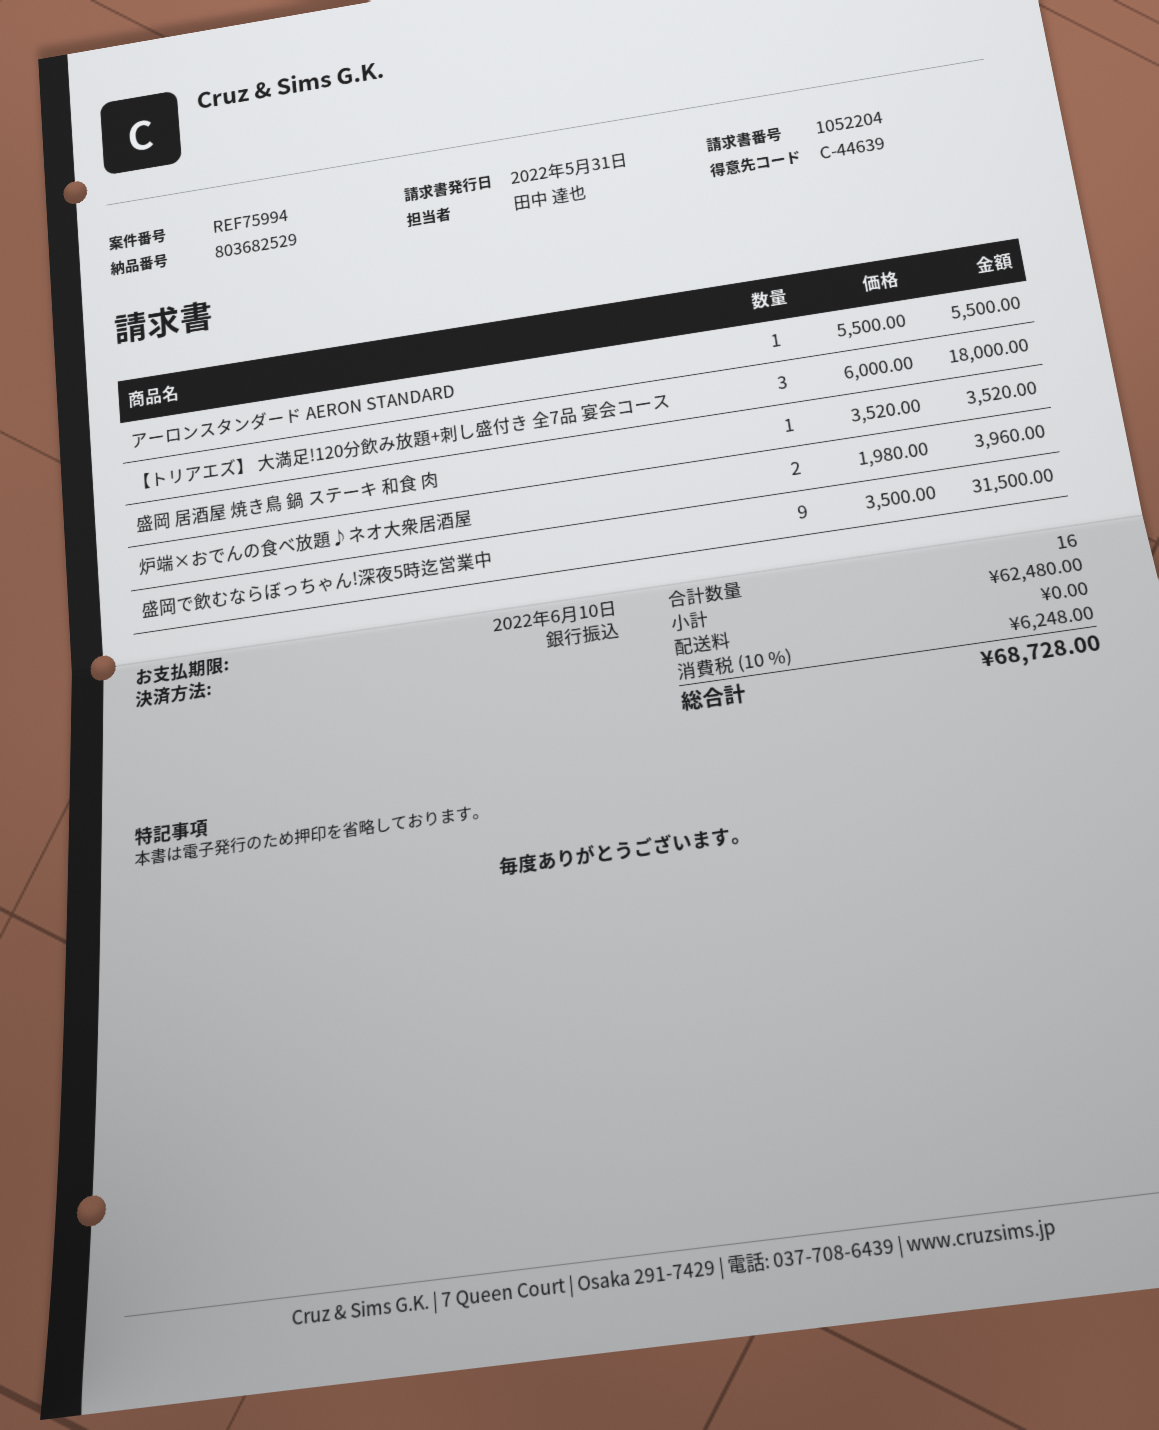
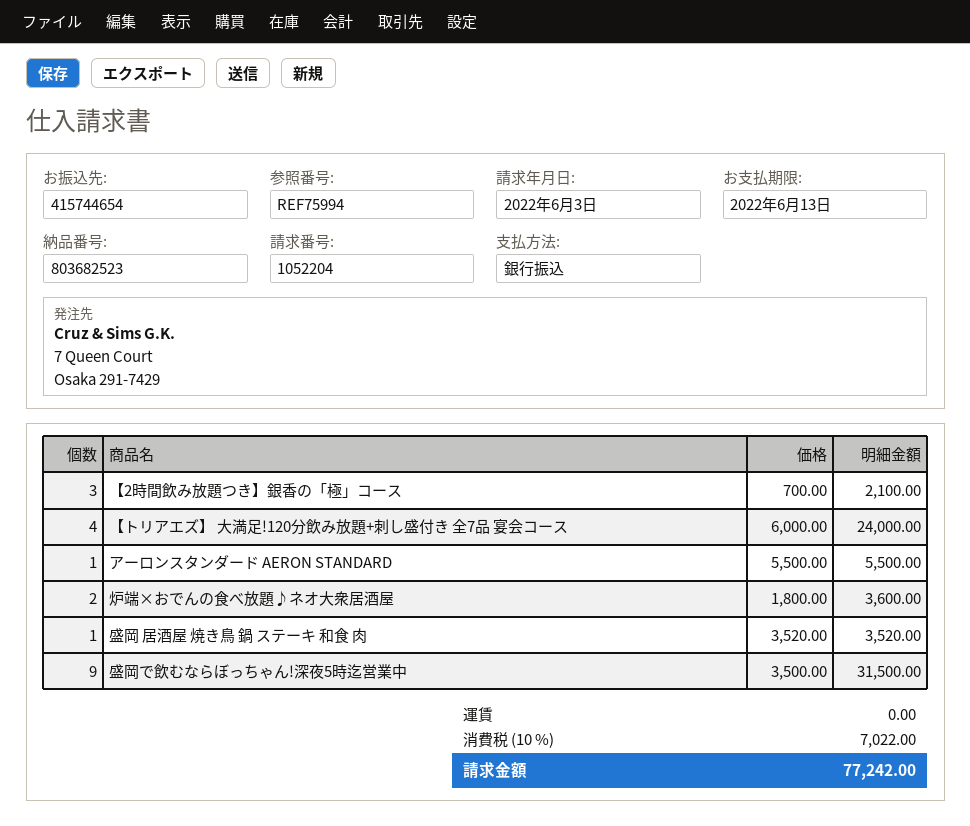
delivery note number: 803682529 -> 803682523
invoice date: 2022-05-31 -> 2022-06-03
due date: 2022-06-10 -> 2022-06-13
【トリアエズ】 大満足!120分飲み放題+刺し盛付き 全7品 宴会コース: 3 x 6000.00 = 18000.00 -> 4 x 6000.00 = 24000.00
炉端×おでんの食べ放題♪ネオ大衆居酒屋: 2 x 1980.00 = 3960.00 -> 2 x 1800.00 = 3600.00
【2時間飲み放題つき】銀香の「極」コース: none -> 3 x 700.00 = 2100.00
tax: 10% = 6248.00 -> 10% = 7022.00
total: 68728.00 -> 77242.00

